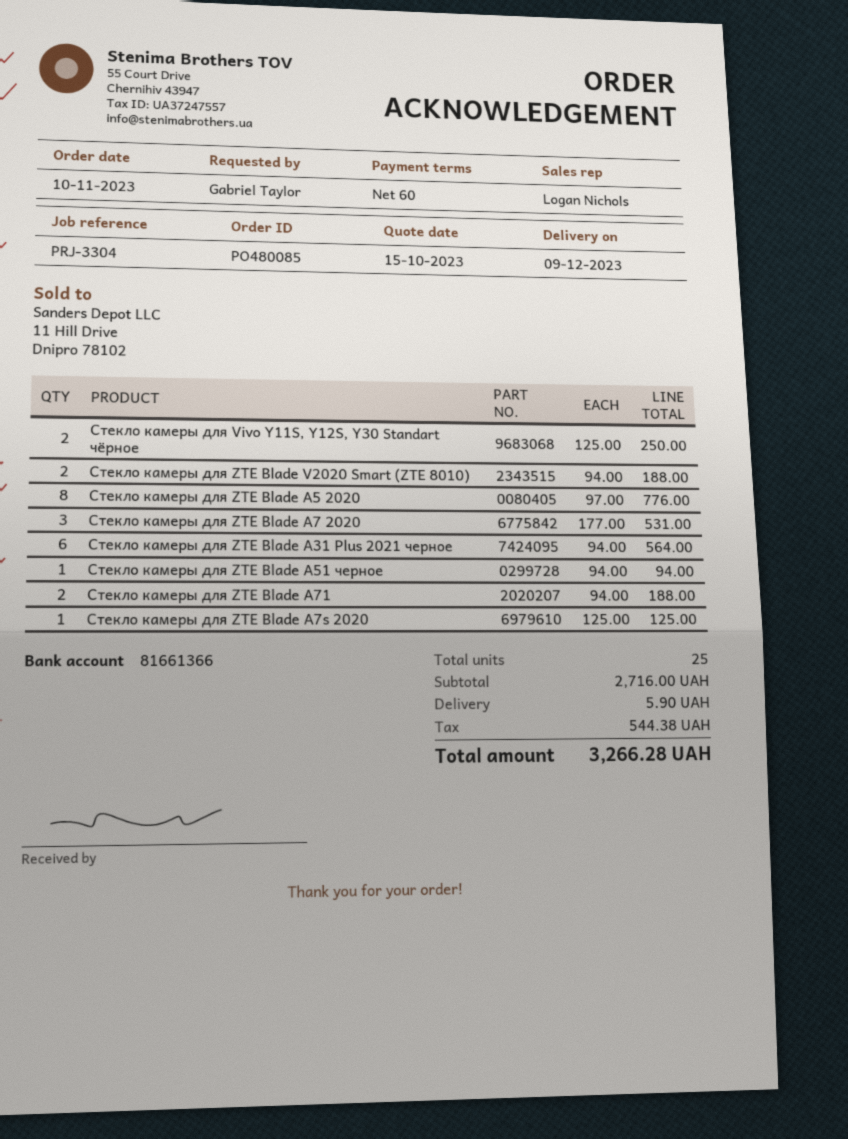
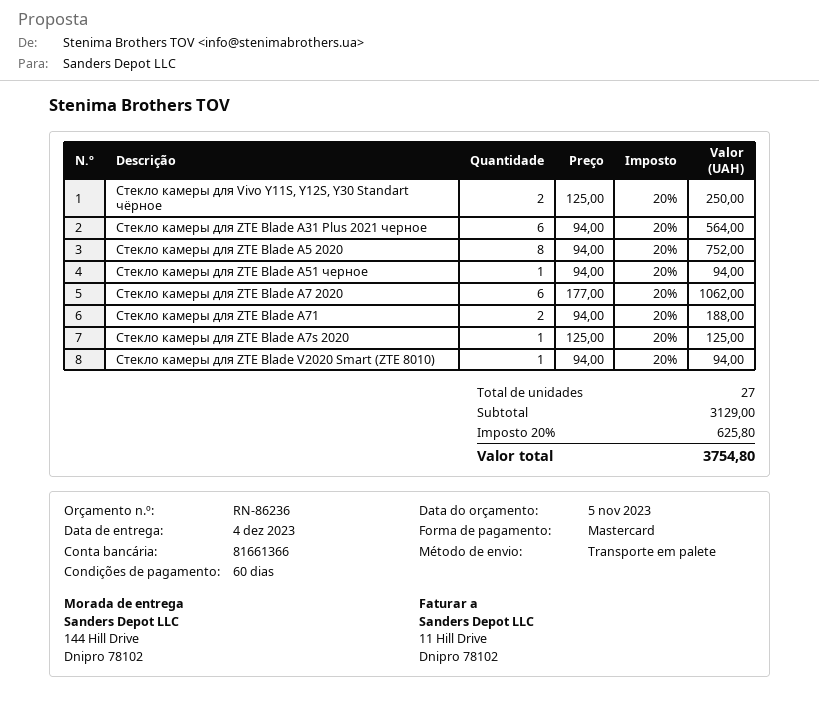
quote date: 2023-10-15 -> 2023-11-05
delivery date: 2023-12-09 -> 2023-12-04
Стекло камеры для ZTE Blade V2020 Smart (ZTE 8010): 2 x 94.00 = 188.00 -> 1 x 94.00 = 94.00
Стекло камеры для ZTE Blade A5 2020: 8 x 97.00 = 776.00 -> 8 x 94.00 = 752.00
Стекло камеры для ZTE Blade A7 2020: 3 x 177.00 = 531.00 -> 6 x 177.00 = 1062.00
total quantity: 25 -> 27
subtotal: 2716.00 -> 3129.00
shipping: 5.90 -> none
tax: 544.38 -> 625.80
total: 3266.28 -> 3754.80

